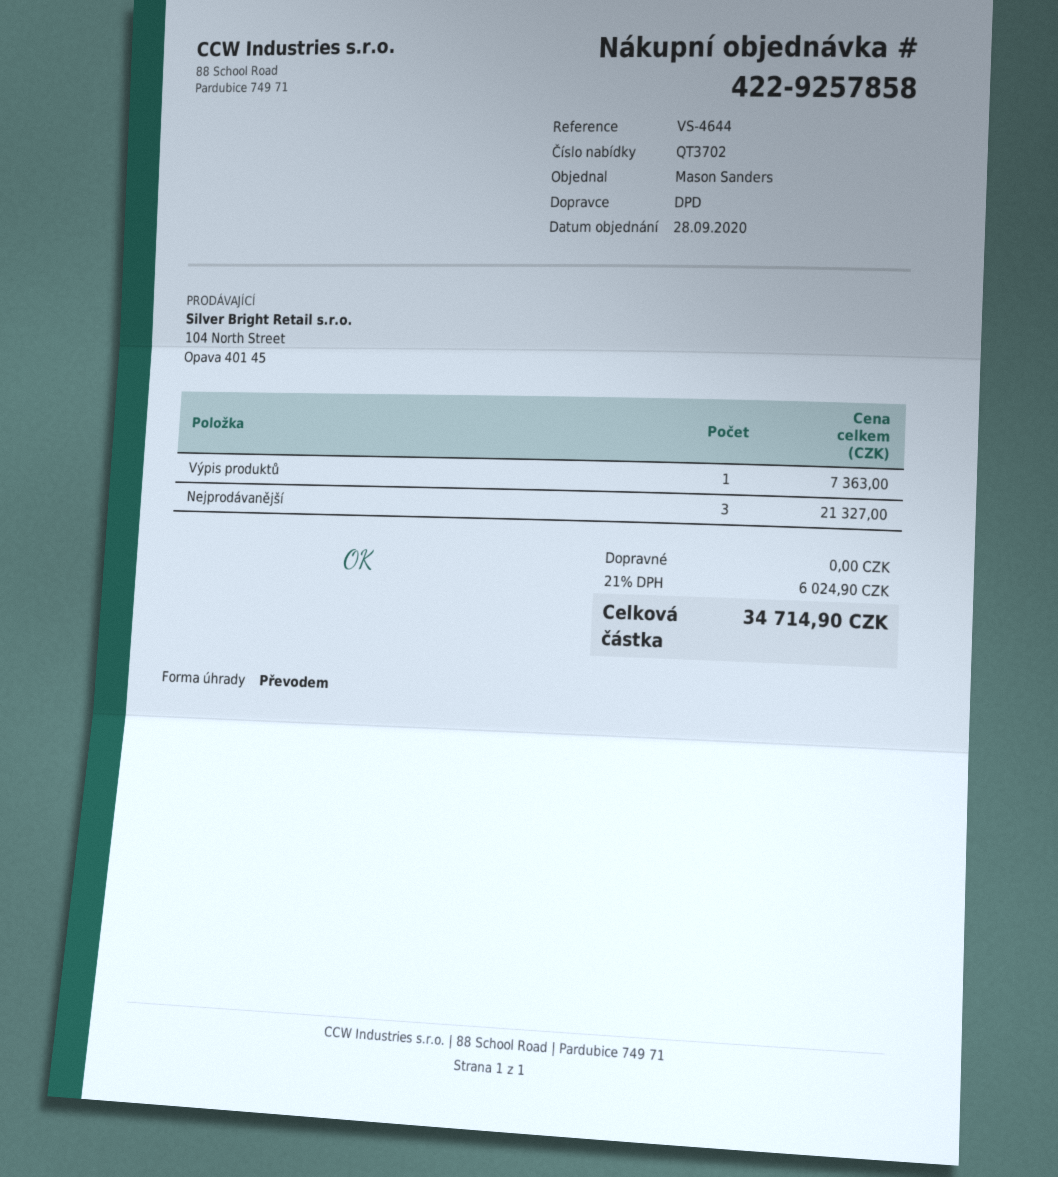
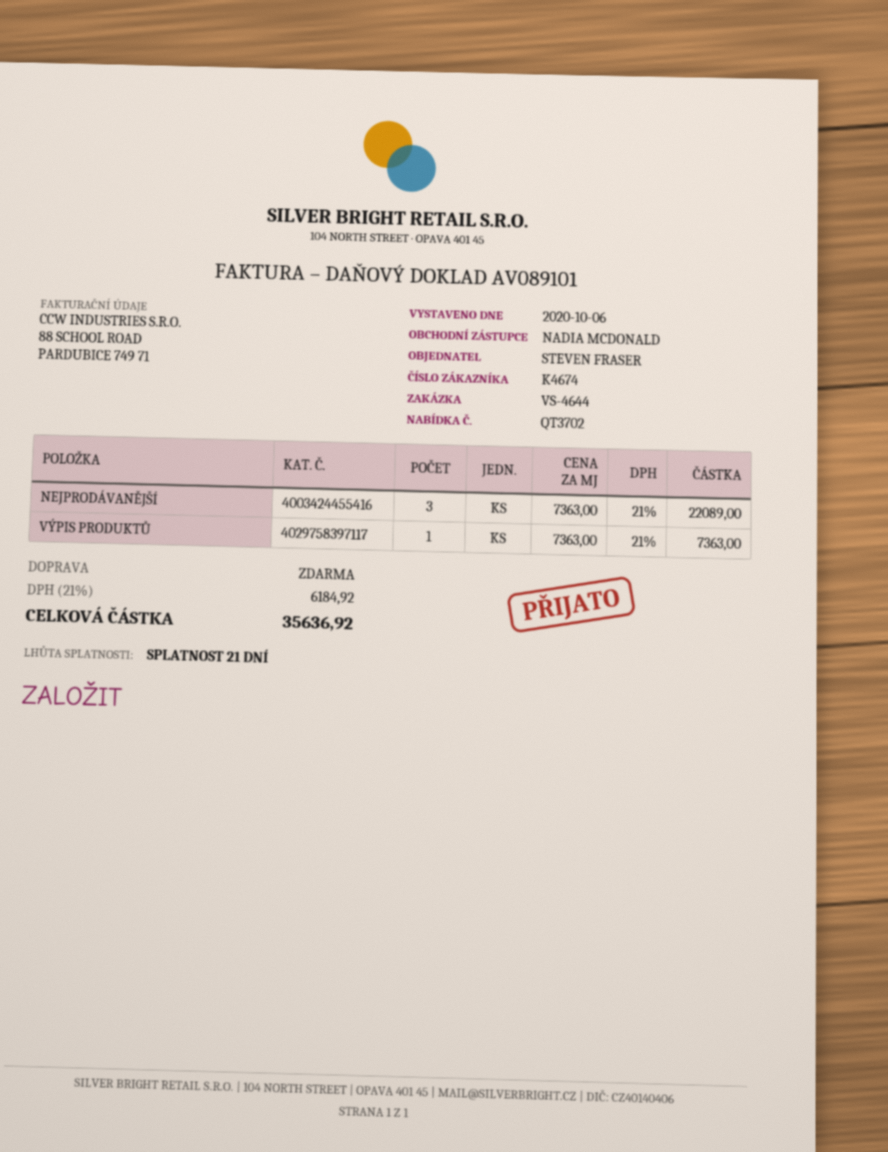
ordered by: Mason Sanders -> STEVEN FRASER
Nejprodávanější: 3 for 21327.00 -> 3 for 22089.00
tax: 21% = 6024.90 -> 21% = 6184.92
total: 34714.90 -> 35636.92

